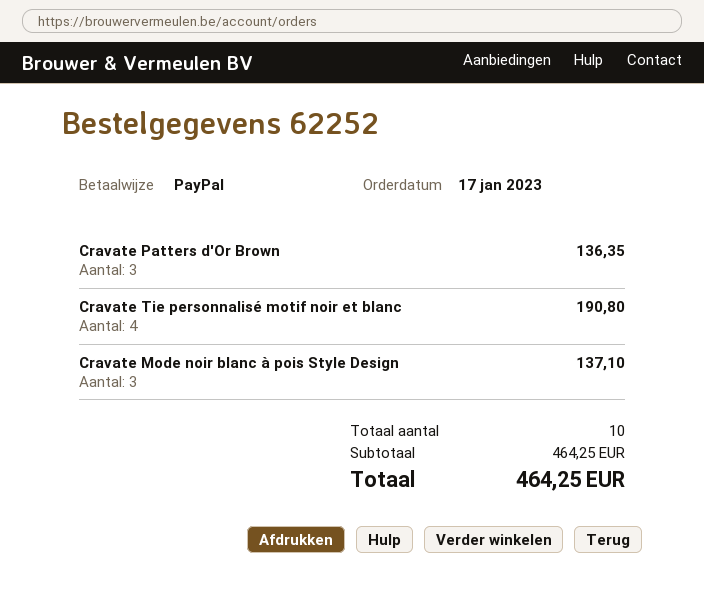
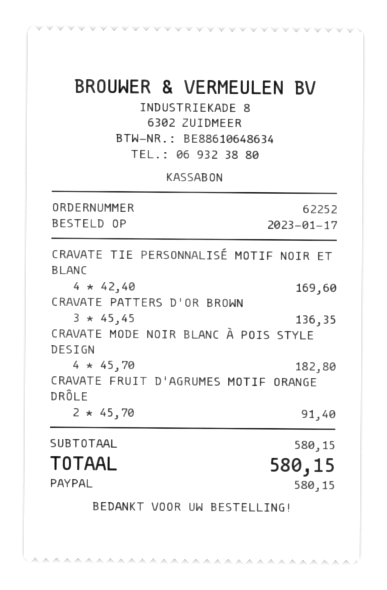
Cravate Tie personnalisé motif noir et blanc: 4 for 190.80 -> 4 for 169.60
Cravate Mode noir blanc à pois Style Design: 3 for 137.10 -> 4 for 182.80
CRAVATE FRUIT D'AGRUMES MOTIF ORANGE DRÔLE: none -> 2 for 91.40
subtotal: 464.25 -> 580.15
total: 464.25 -> 580.15

